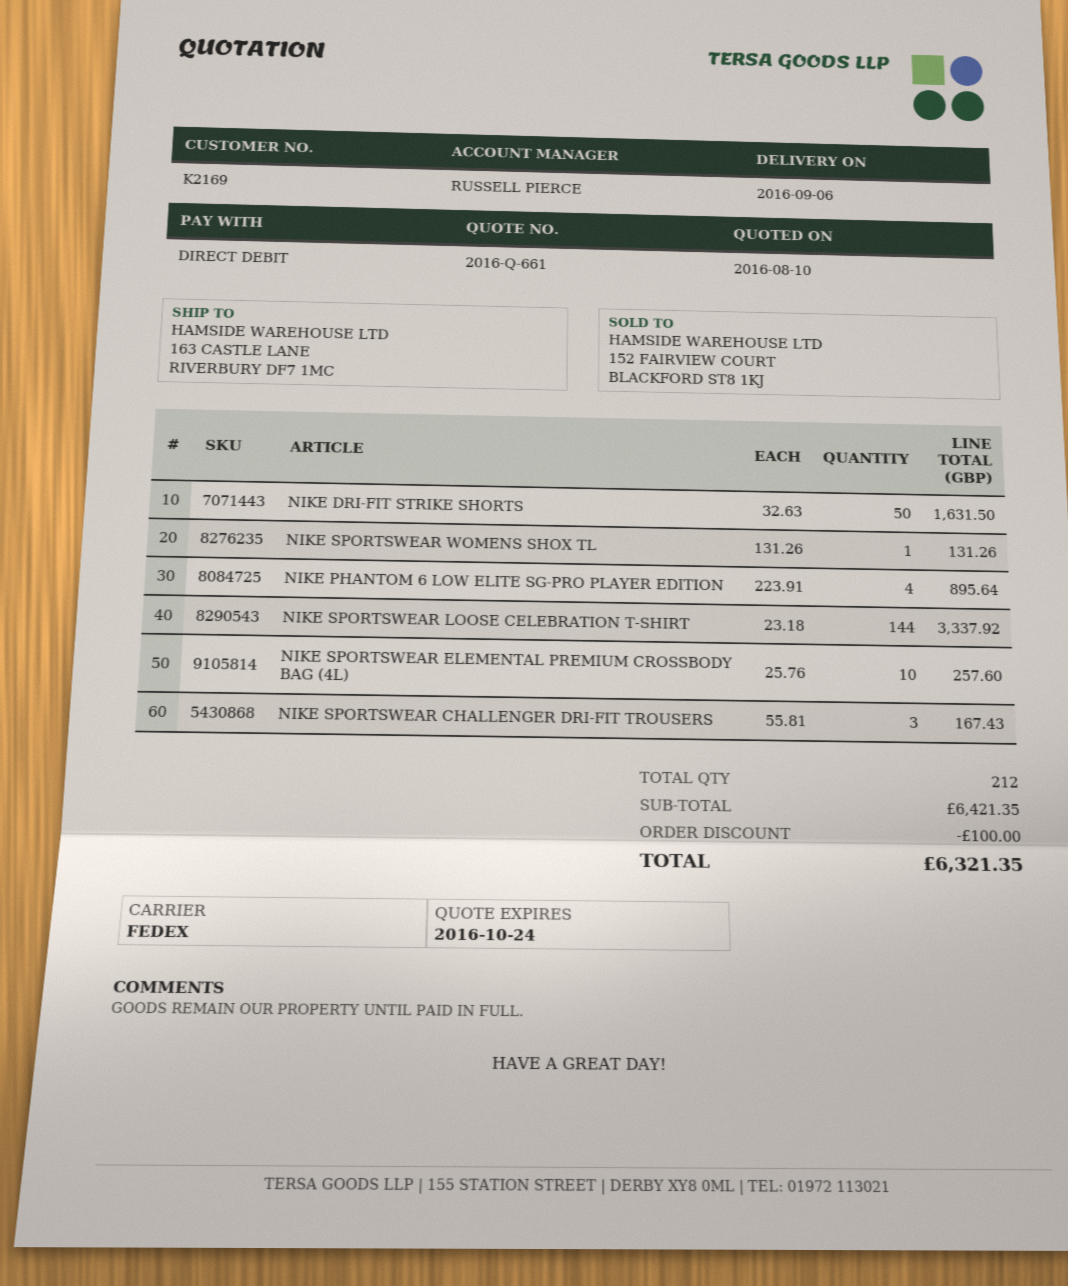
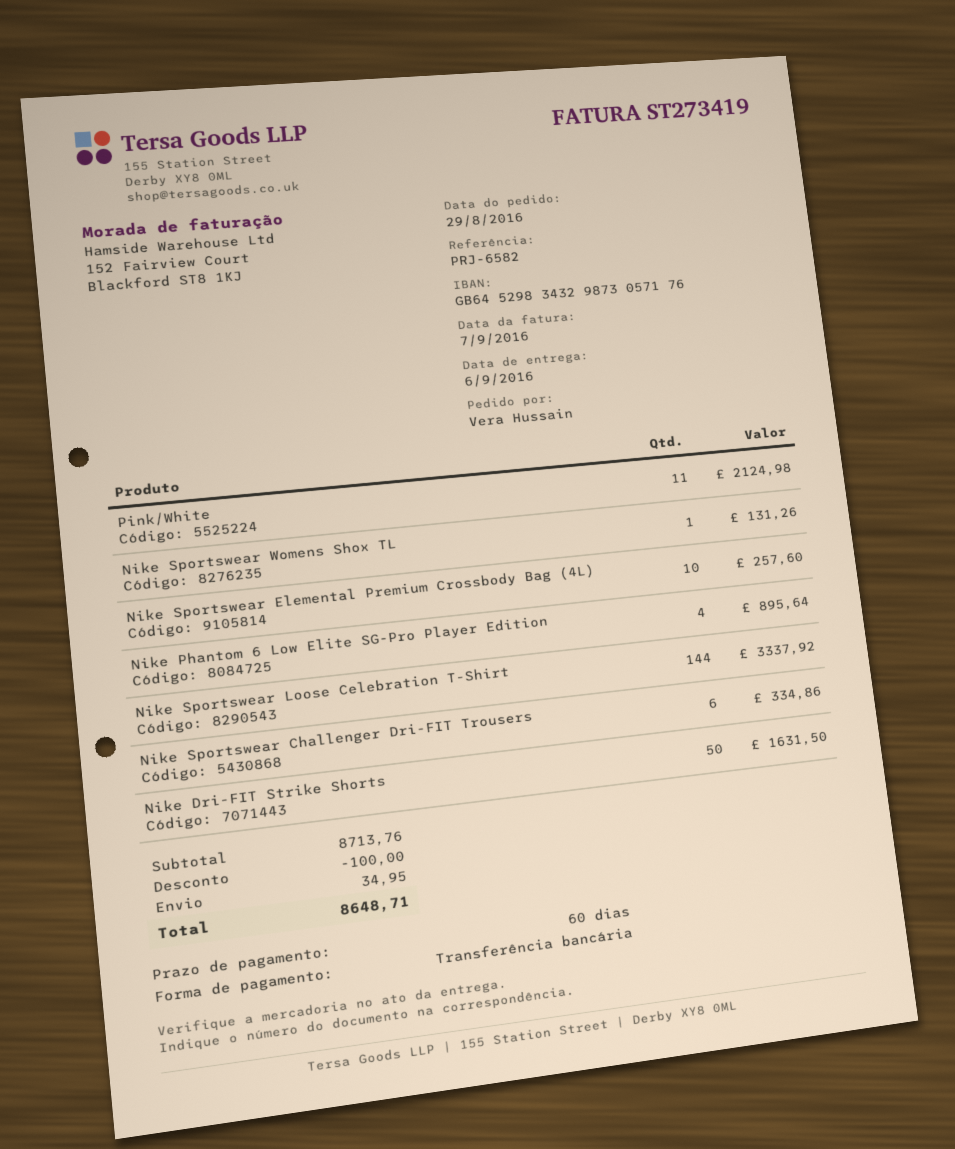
payment method: direct debit -> bank transfer
NIKE SPORTSWEAR CHALLENGER DRI-FIT TROUSERS: 3 for 167.43 -> 6 for 334.86
Pink/White: none -> 11 for 2124.98
subtotal: 6421.35 -> 8713.76
shipping: none -> 34.95
total: 6321.35 -> 8648.71

